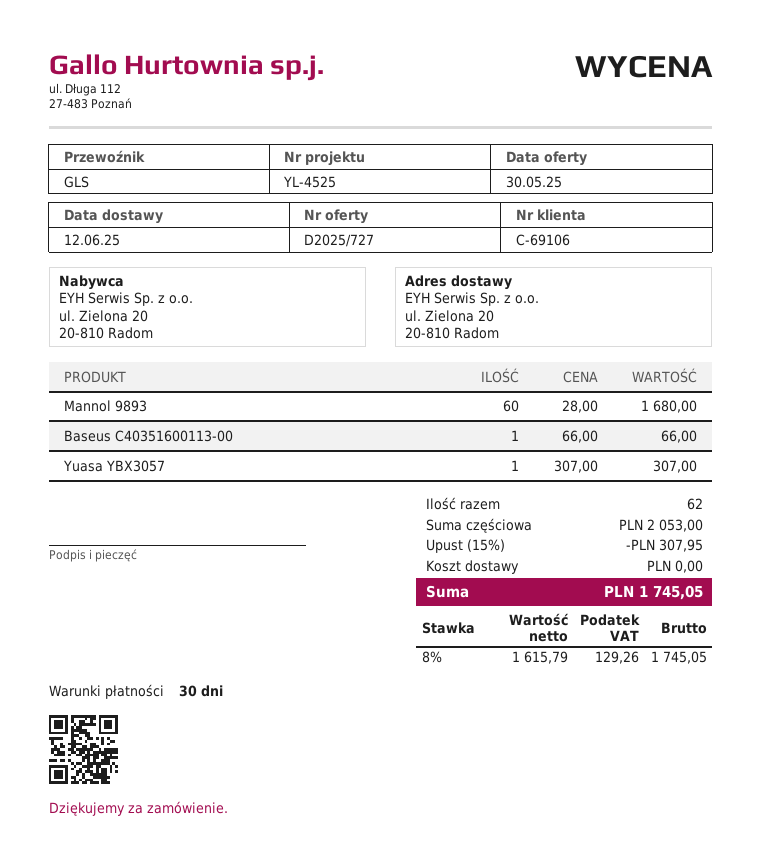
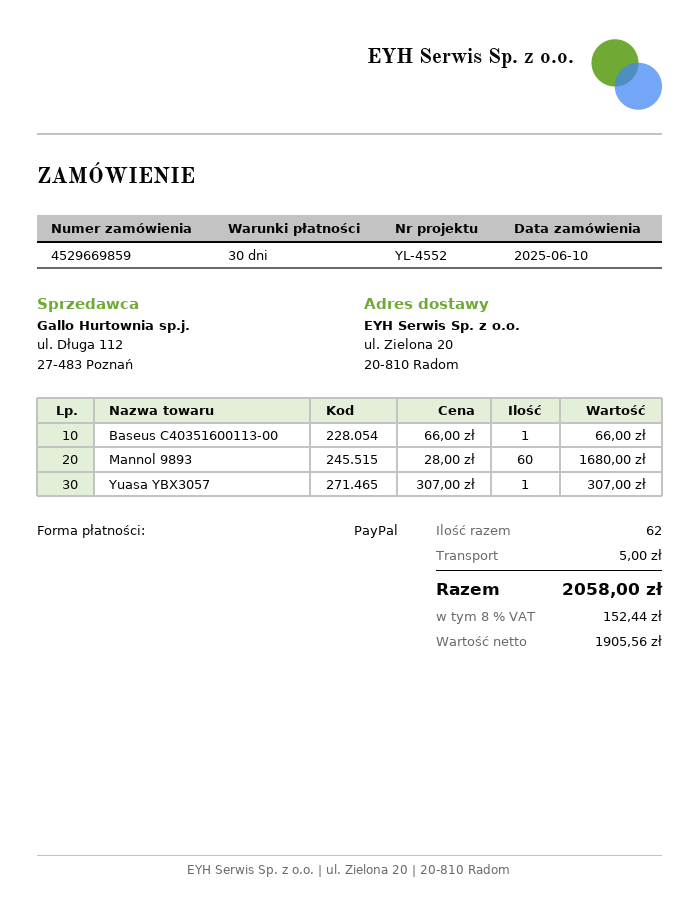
reference: YL-4525 -> YL-4552
discount: 15% = 307.95 -> none
shipping: 0.00 -> 5.00
net: 1615.79 -> 1905.56
tax: 8% = 129.26 -> 8% = 152.44
total: 1745.05 -> 2058.00

